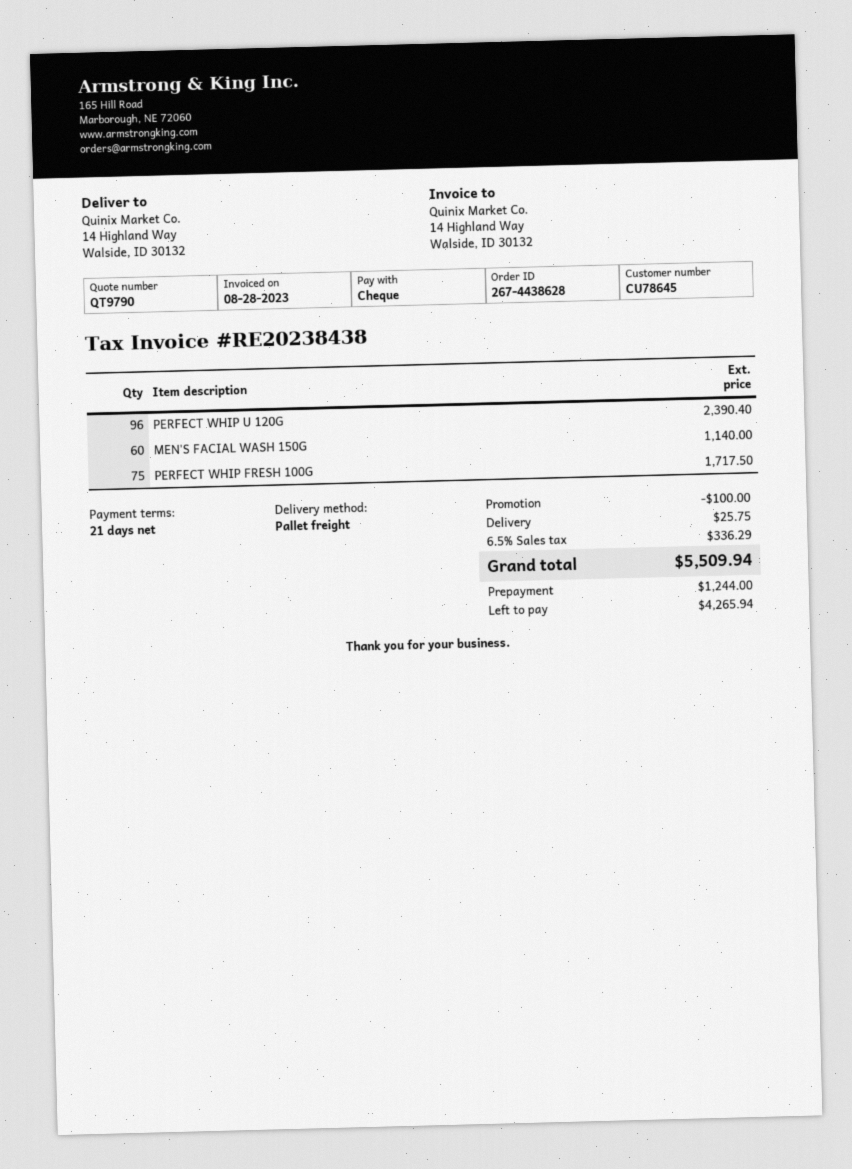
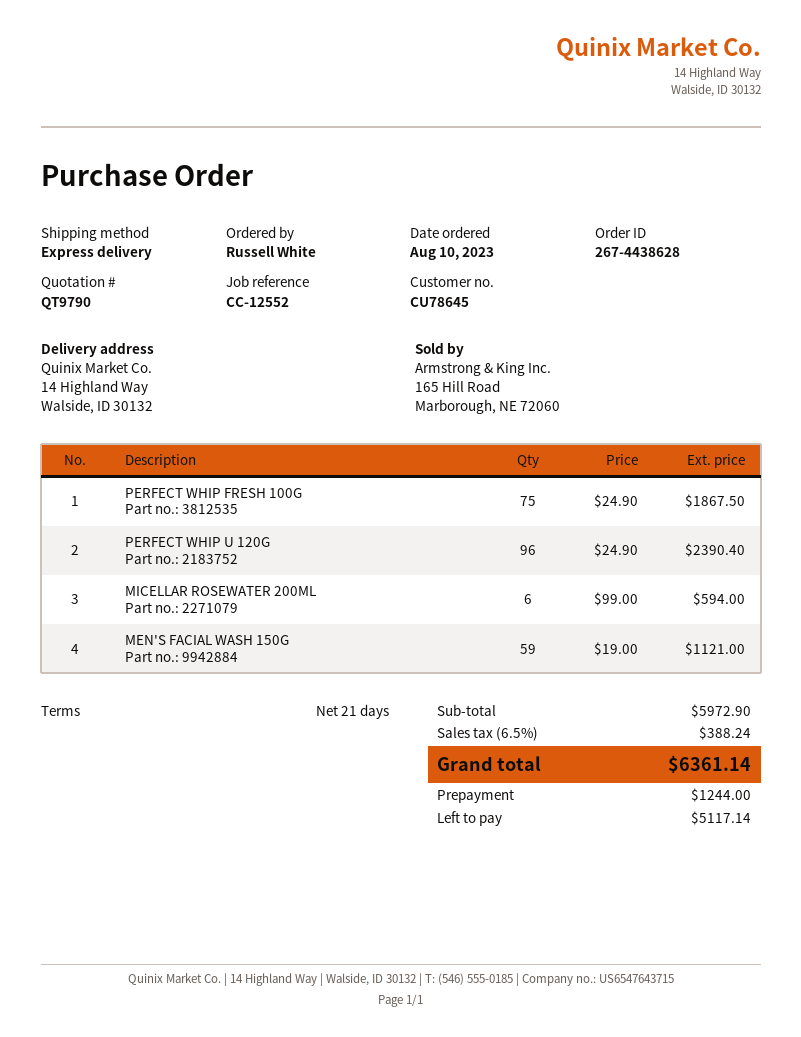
shipping method: pallet freight -> express
MEN'S FACIAL WASH 150G: 60 for 1140.00 -> 59 for 1121.00
PERFECT WHIP FRESH 100G: 75 for 1717.50 -> 75 for 1867.50
MICELLAR ROSEWATER 200ML: none -> 6 for 594.00
discount: 100.00 -> none
shipping: 25.75 -> none
tax: 6.5% = 336.29 -> 6.5% = 388.24
total: 5509.94 -> 6361.14
balance: 4265.94 -> 5117.14

